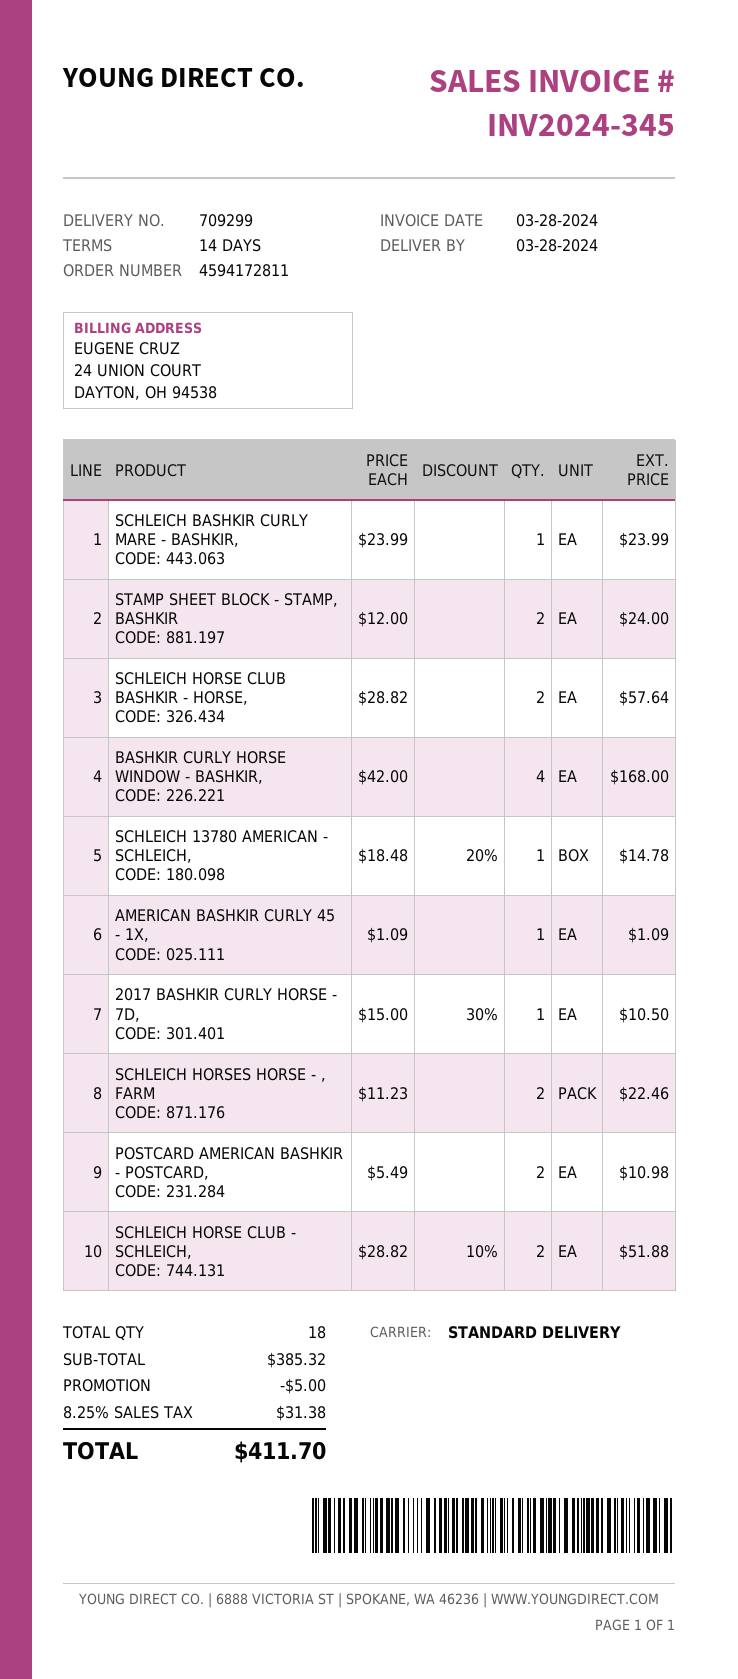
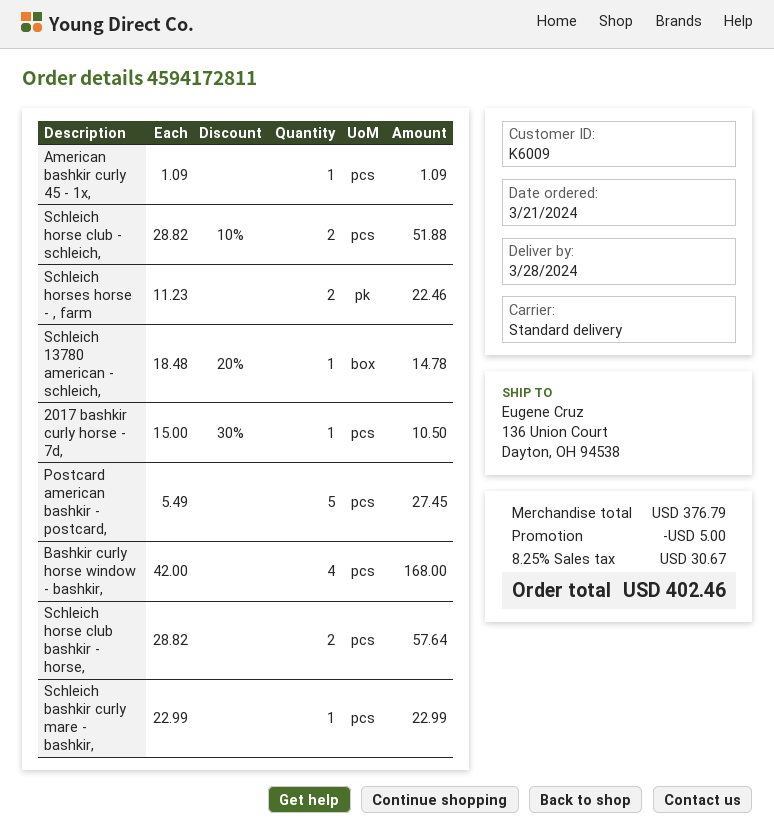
SCHLEICH BASHKIR CURLY MARE - BASHKIR,: 1 x 23.99 = 23.99 -> 1 x 22.99 = 22.99
STAMP SHEET BLOCK - STAMP, BASHKIR: 2 x 12.00 = 24.00 -> none
POSTCARD AMERICAN BASHKIR - POSTCARD,: 2 x 5.49 = 10.98 -> 5 x 5.49 = 27.45
subtotal: 385.32 -> 376.79
tax: 8.25% = 31.38 -> 8.25% = 30.67
total: 411.70 -> 402.46

